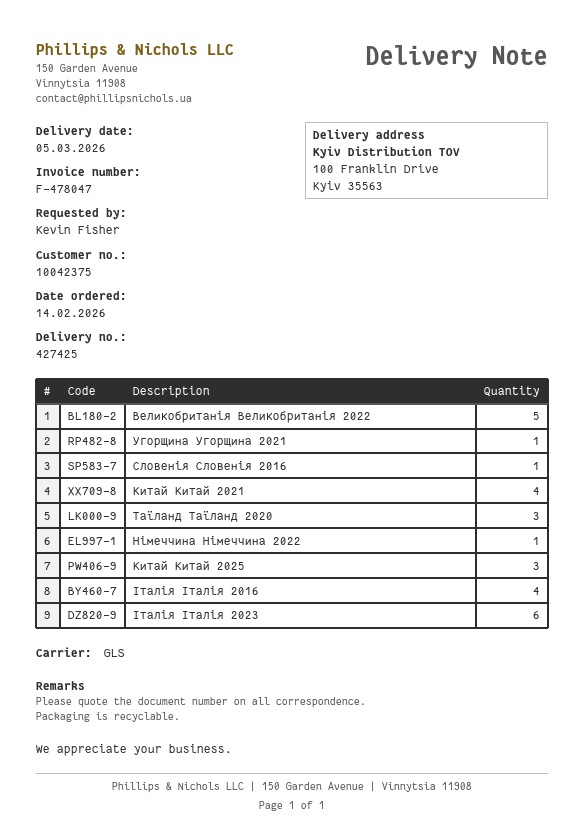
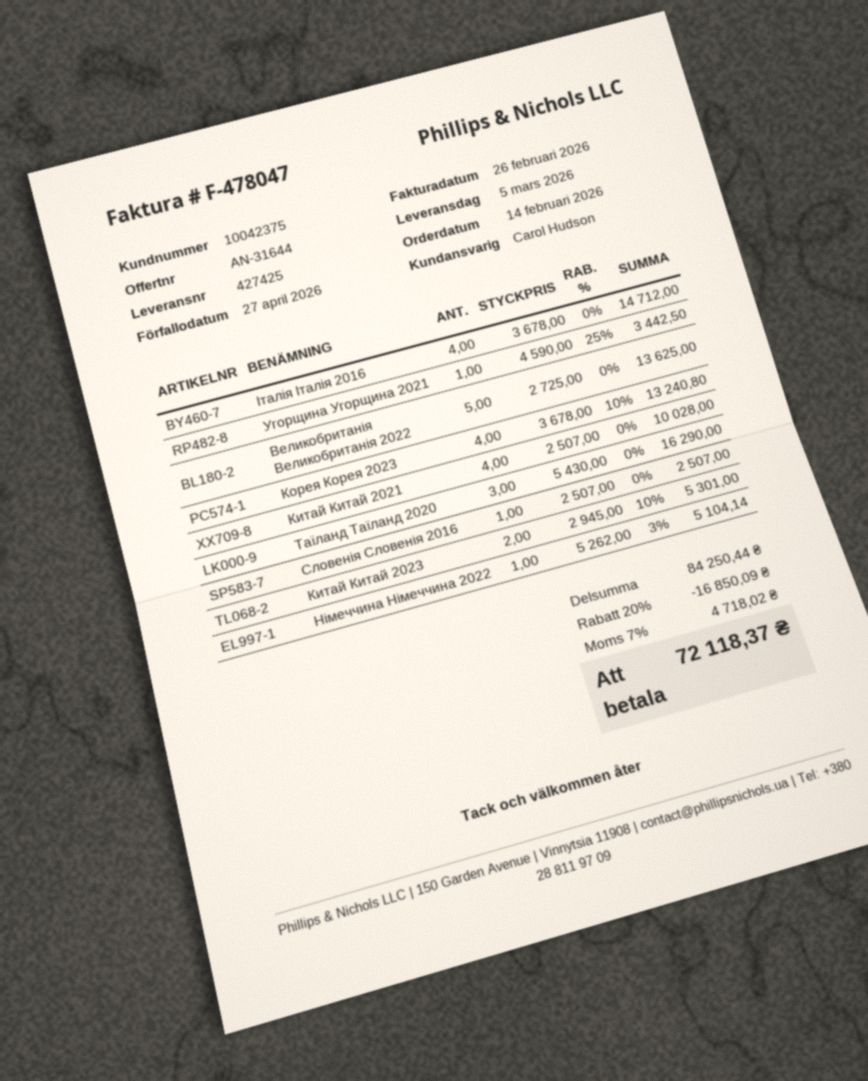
Китай Китай 2025: 3 -> none
Італія Італія 2023: 6 -> none
Корея Корея 2023: none -> 4
Китай Китай 2023: none -> 2

